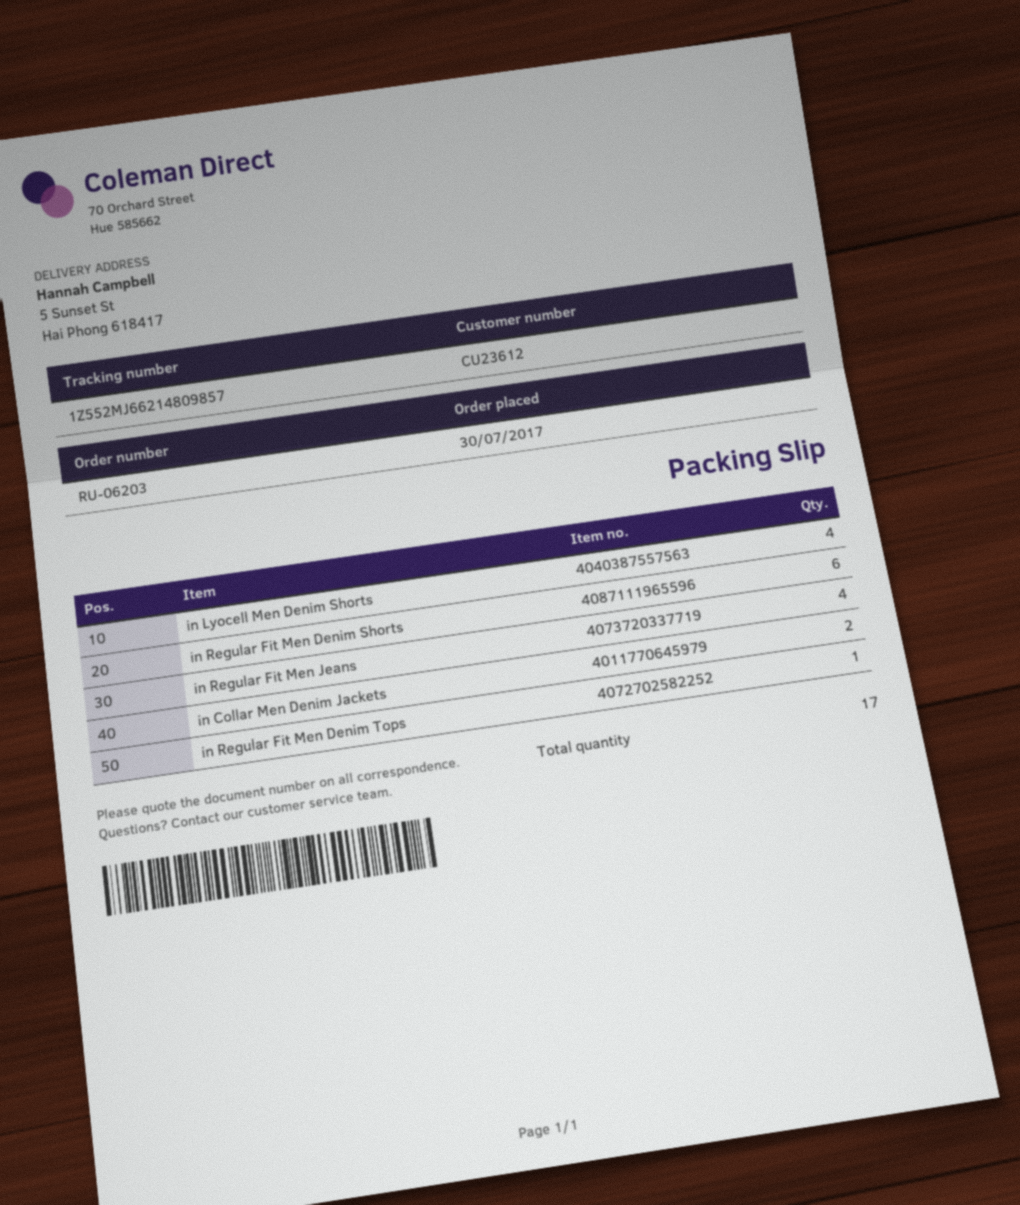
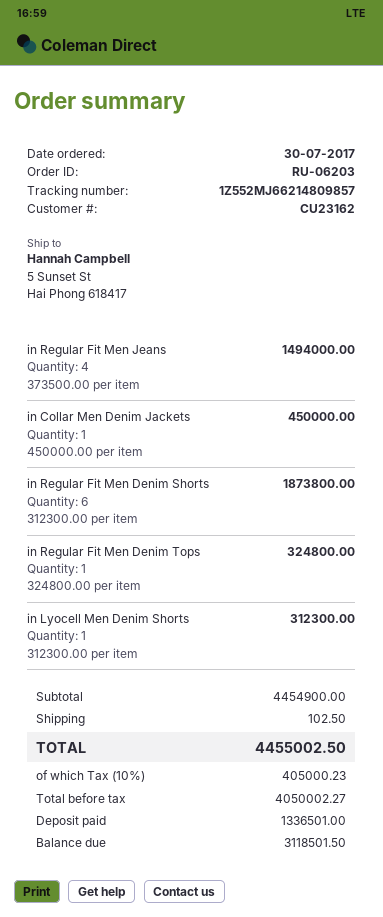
customer number: CU23612 -> CU23162
in Lyocell Men Denim Shorts: 4 -> 1
in Collar Men Denim Jackets: 2 -> 1

